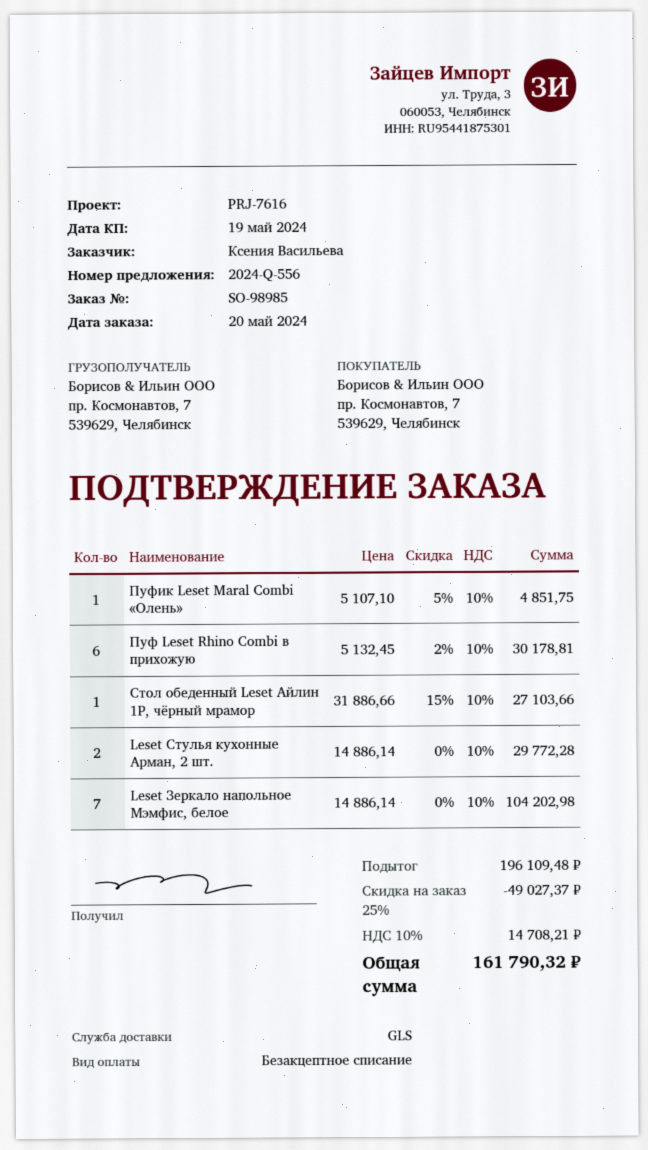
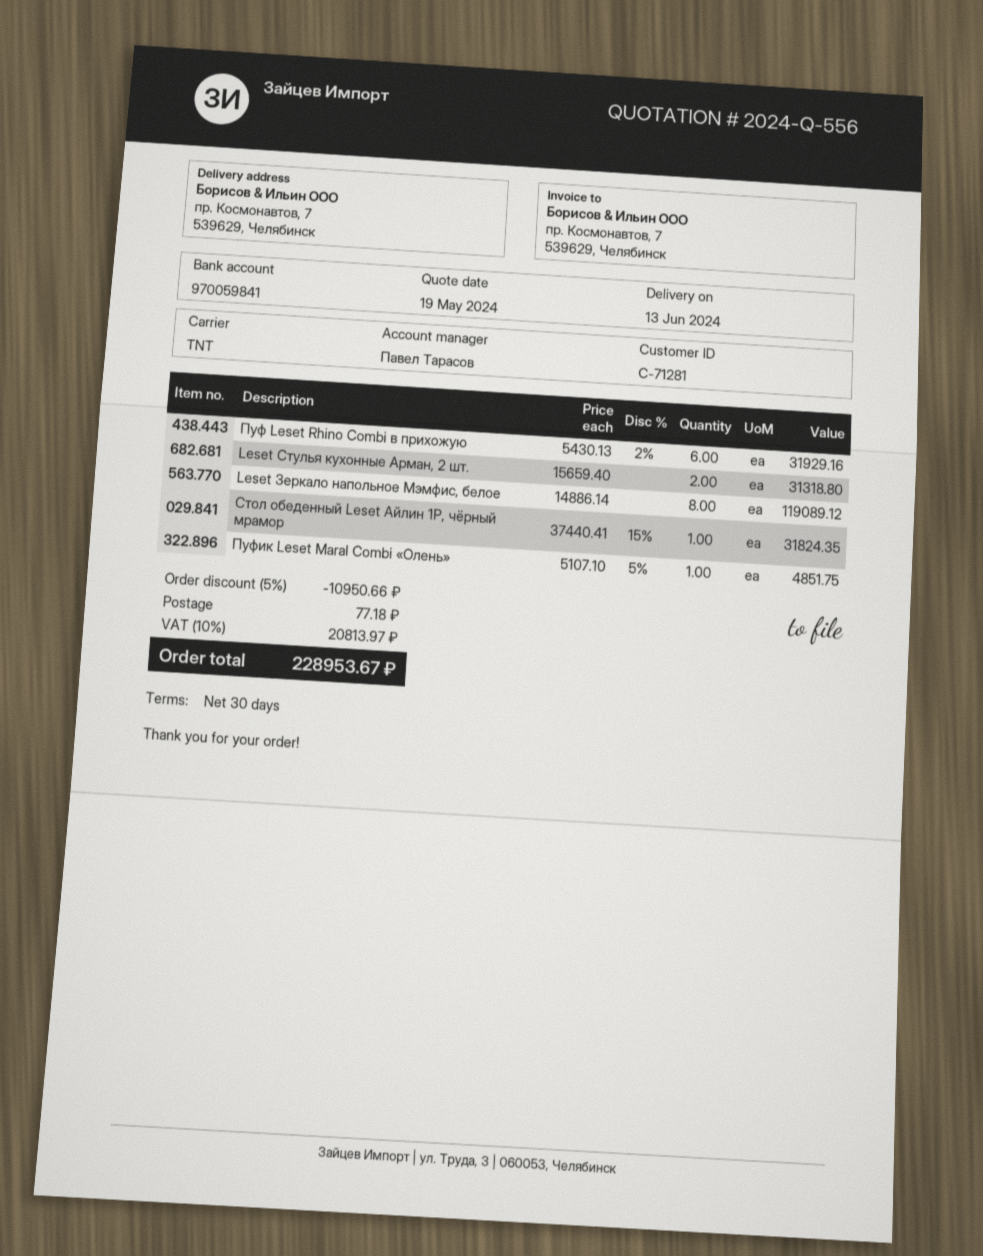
shipping method: GLS -> TNT
Пуф Leset Rhino Combi в прихожую: 6 x 5132.45 - 2% = 30178.81 -> 6 x 5430.13 - 2% = 31929.16
Стол обеденный Leset Айлин 1Р, чёрный мрамор: 1 x 31886.66 - 15% = 27103.66 -> 1 x 37440.41 - 15% = 31824.35
Leset Стулья кухонные Арман, 2 шт.: 2 x 14886.14 = 29772.28 -> 2 x 15659.40 = 31318.80
Leset Зеркало напольное Мэмфис, белое: 7 x 14886.14 = 104202.98 -> 8 x 14886.14 = 119089.12
discount: 25% = 49027.37 -> 5% = 10950.66
shipping: none -> 77.18
tax: 10% = 14708.21 -> 10% = 20813.97
total: 161790.32 -> 228953.67

